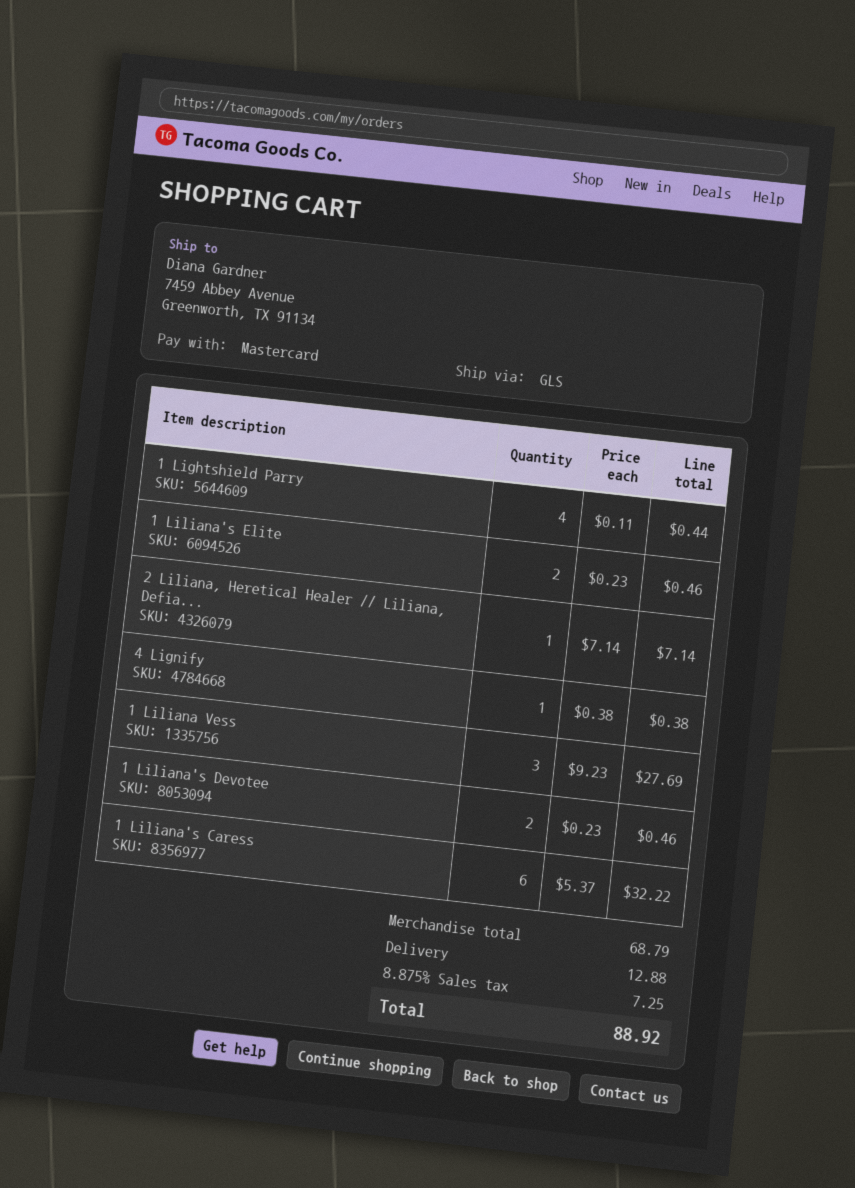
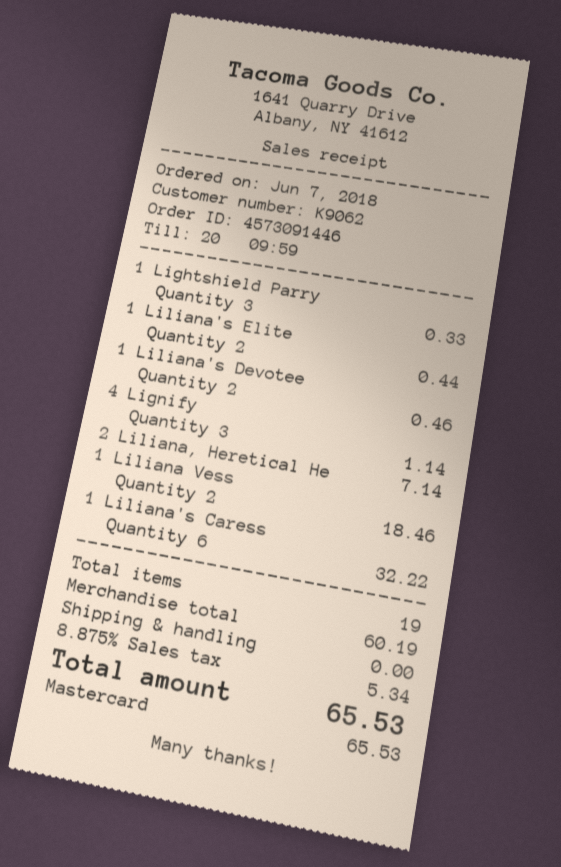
1 Lightshield Parry: 4 for 0.44 -> 3 for 0.33
1 Liliana's Elite: 2 for 0.46 -> 2 for 0.44
4 Lignify: 1 for 0.38 -> 3 for 1.14
1 Liliana Vess: 3 for 27.69 -> 2 for 18.46
subtotal: 68.79 -> 60.19
shipping: 12.88 -> 0.00
tax: 8.875% = 7.25 -> 8.875% = 5.34
total: 88.92 -> 65.53

